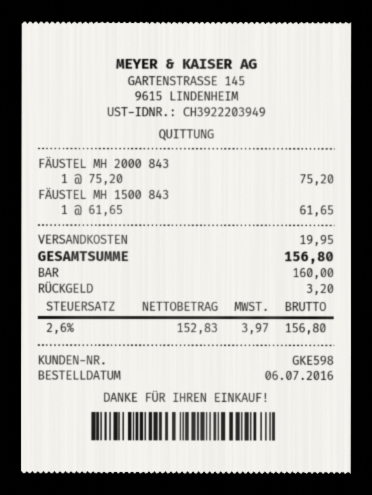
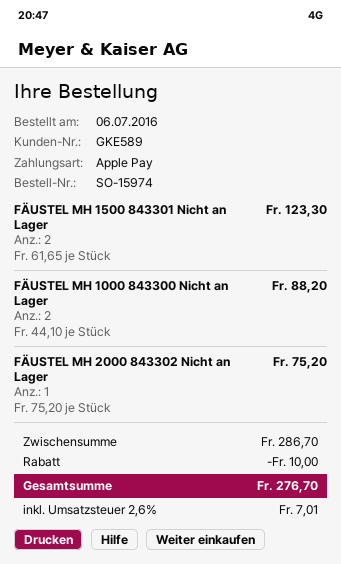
customer number: GKE598 -> GKE589
payment method: cash -> Apple Pay
FÄUSTEL MH 1500 843: 1 x 61.65 = 61.65 -> 2 x 61.65 = 123.30
FÄUSTEL MH 1000 843300 Nicht an Lager: none -> 2 x 44.10 = 88.20
discount: none -> 10.00
shipping: 19.95 -> none
tax: 2.6% = 3.97 -> 2.6% = 7.01
total: 156.80 -> 276.70

